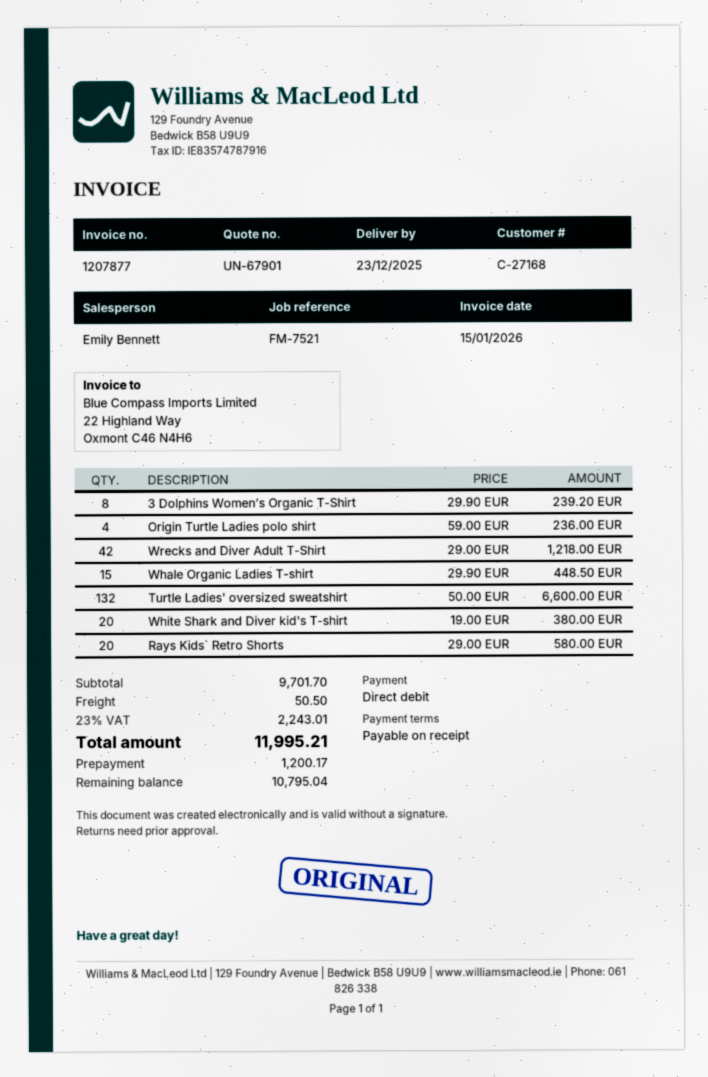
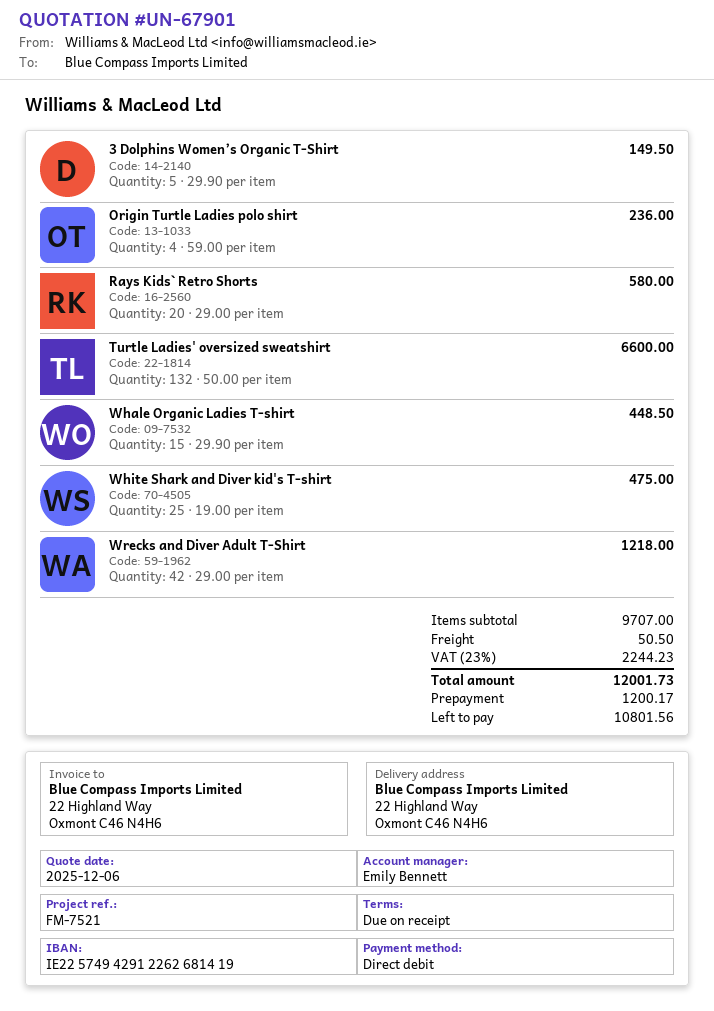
3 Dolphins Women’s Organic T-Shirt: 8 x 29.90 = 239.20 -> 5 x 29.90 = 149.50
White Shark and Diver kid's T-shirt: 20 x 19.00 = 380.00 -> 25 x 19.00 = 475.00
subtotal: 9701.70 -> 9707.00
tax: 23% = 2243.01 -> 23% = 2244.23
total: 11995.21 -> 12001.73
balance: 10795.04 -> 10801.56

